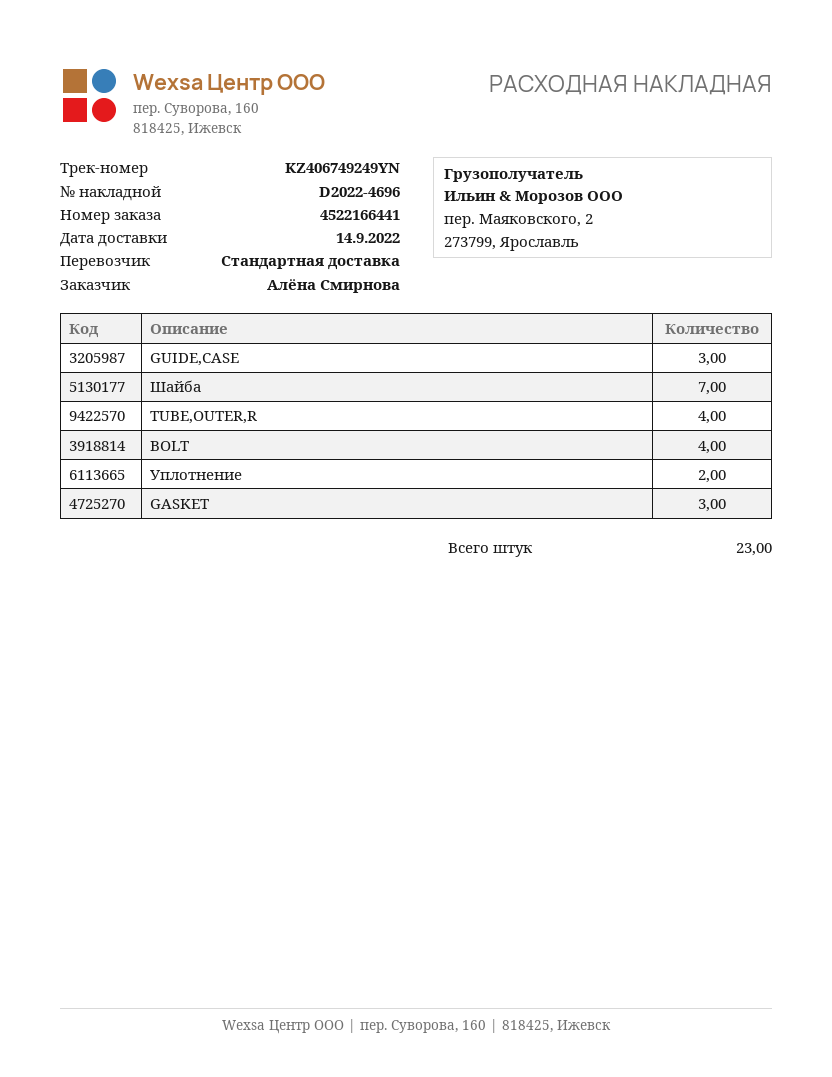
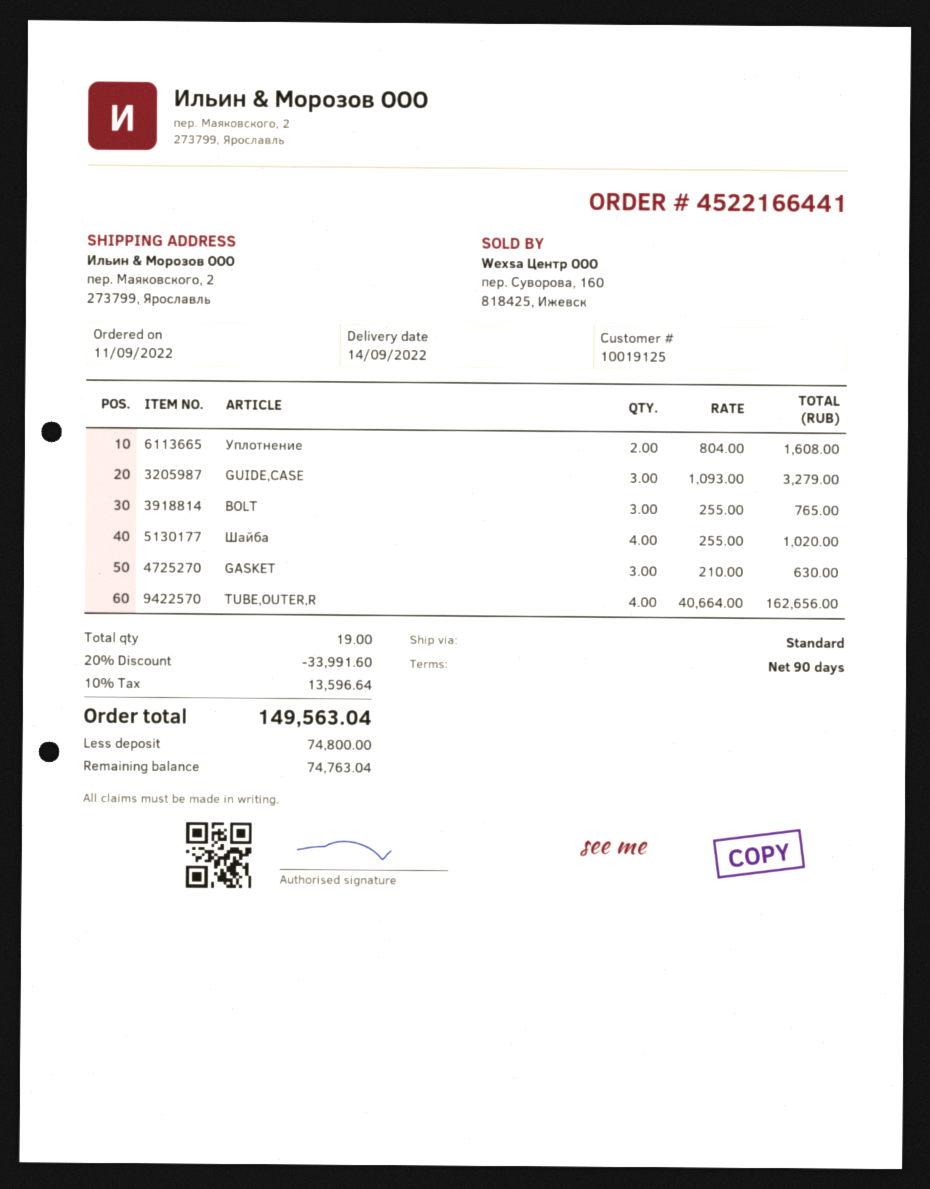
Шайба: 7 -> 4
BOLT: 4 -> 3
total quantity: 23 -> 19

